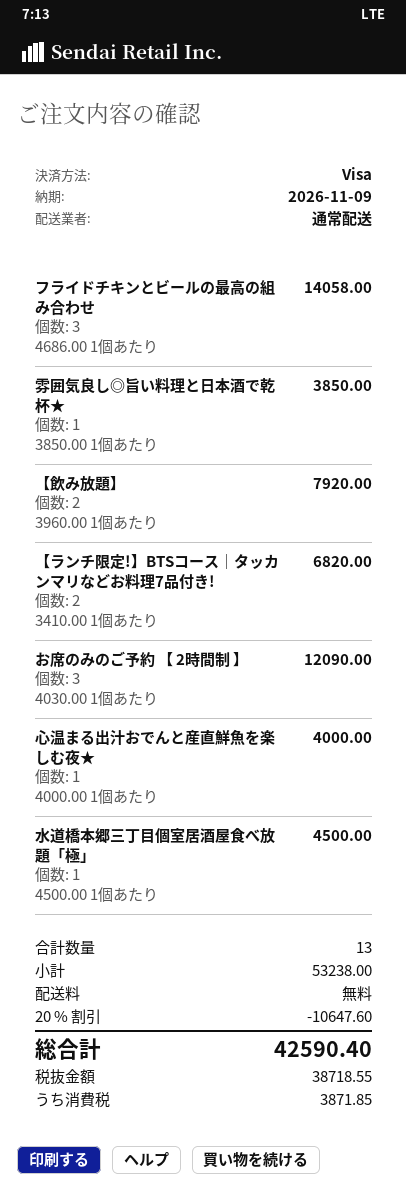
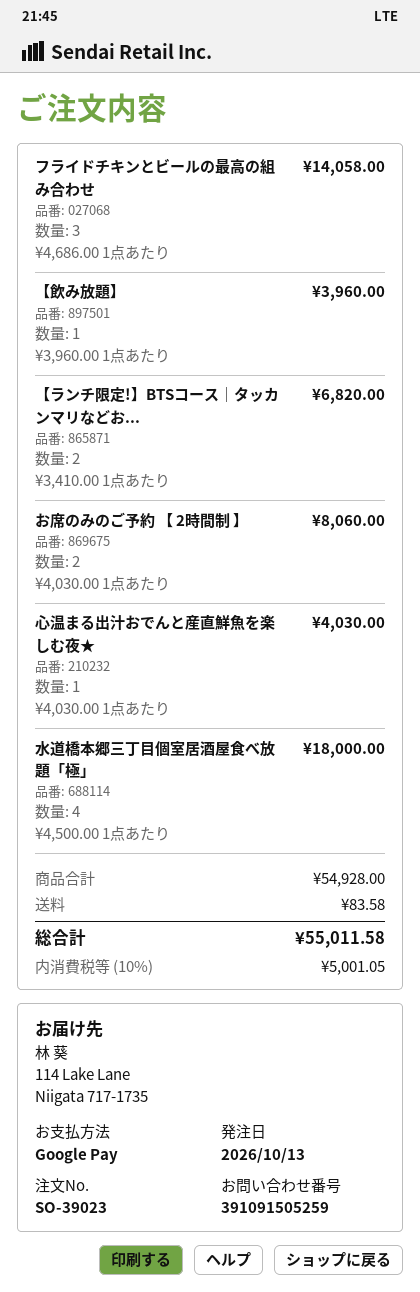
payment method: Visa -> Google Pay
雰囲気良し◎旨い料理と日本酒で乾杯★: 1 x 3850.00 = 3850.00 -> none
【飲み放題】: 2 x 3960.00 = 7920.00 -> 1 x 3960.00 = 3960.00
お席のみのご予約 【 2時間制 】: 3 x 4030.00 = 12090.00 -> 2 x 4030.00 = 8060.00
心温まる出汁おでんと産直鮮魚を楽しむ夜★: 1 x 4000.00 = 4000.00 -> 1 x 4030.00 = 4030.00
水道橋本郷三丁目個室居酒屋食べ放題「極」: 1 x 4500.00 = 4500.00 -> 4 x 4500.00 = 18000.00
subtotal: 53238.00 -> 54928.00
discount: 20% = 10647.60 -> none
shipping: 0.00 -> 83.58
tax: 3871.85 -> 5001.05
total: 42590.40 -> 55011.58

